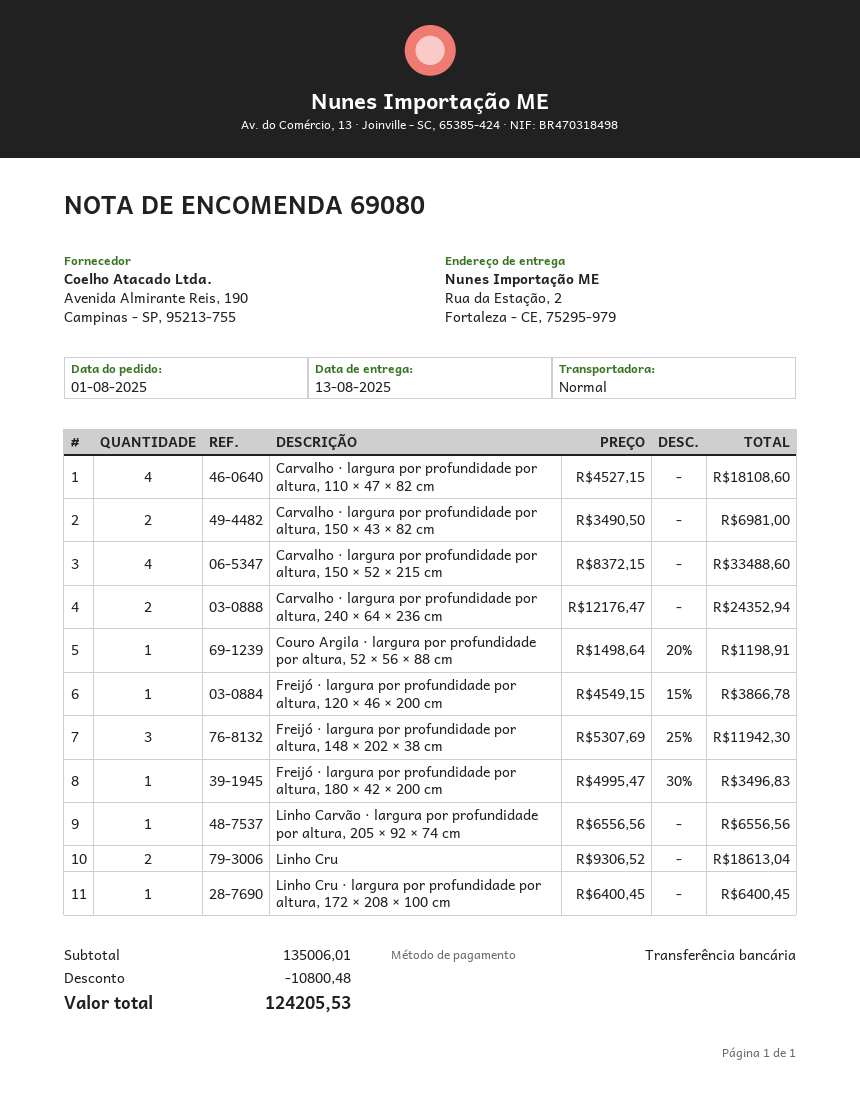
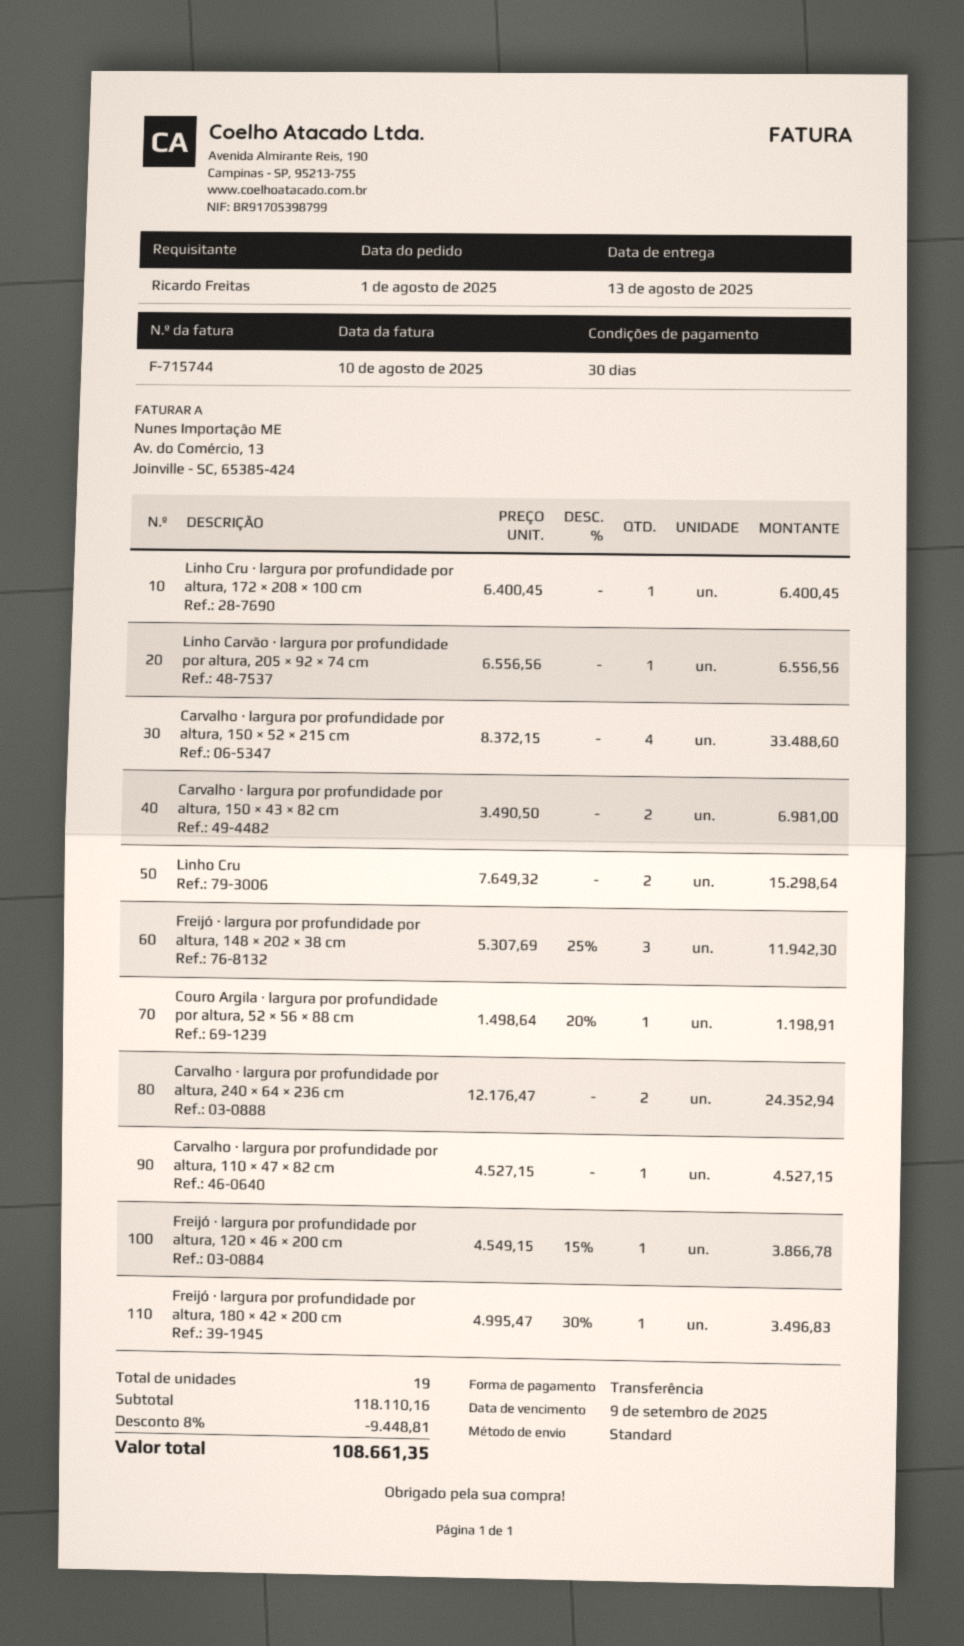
Carvalho · largura por profundidade por altura, 110 × 47 × 82 cm: 4 x 4527.15 = 18108.60 -> 1 x 4527.15 = 4527.15
Linho Cru: 2 x 9306.52 = 18613.04 -> 2 x 7649.32 = 15298.64
subtotal: 135006.01 -> 118110.16
discount: 10800.48 -> 9448.81
total: 124205.53 -> 108661.35

